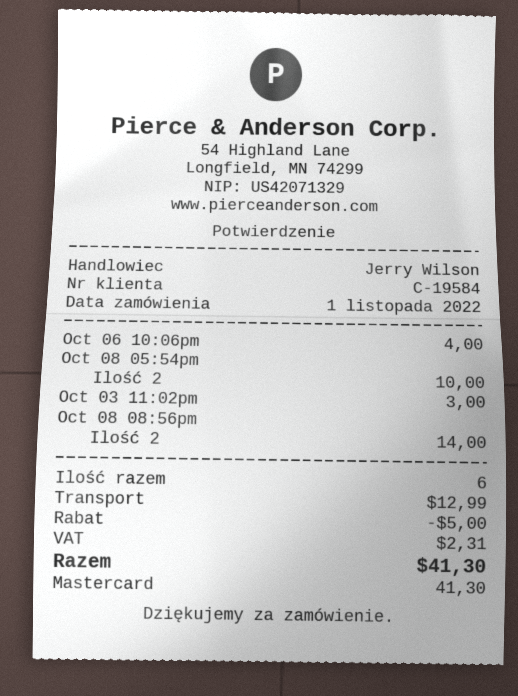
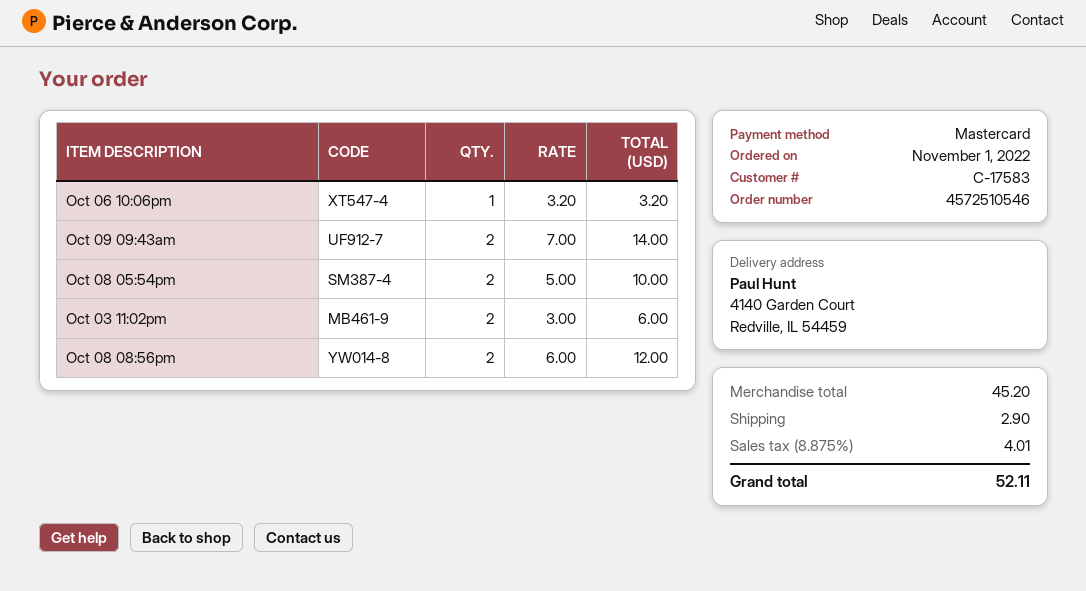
customer number: C-19584 -> C-17583
Oct 06 10:06pm: 1 for 4.00 -> 1 for 3.20
Oct 03 11:02pm: 1 for 3.00 -> 2 for 6.00
Oct 08 08:56pm: 2 for 14.00 -> 2 for 12.00
Oct 09 09:43am: none -> 2 for 14.00
discount: 5.00 -> none
shipping: 12.99 -> 2.90
tax: 2.31 -> 4.01
total: 41.30 -> 52.11

